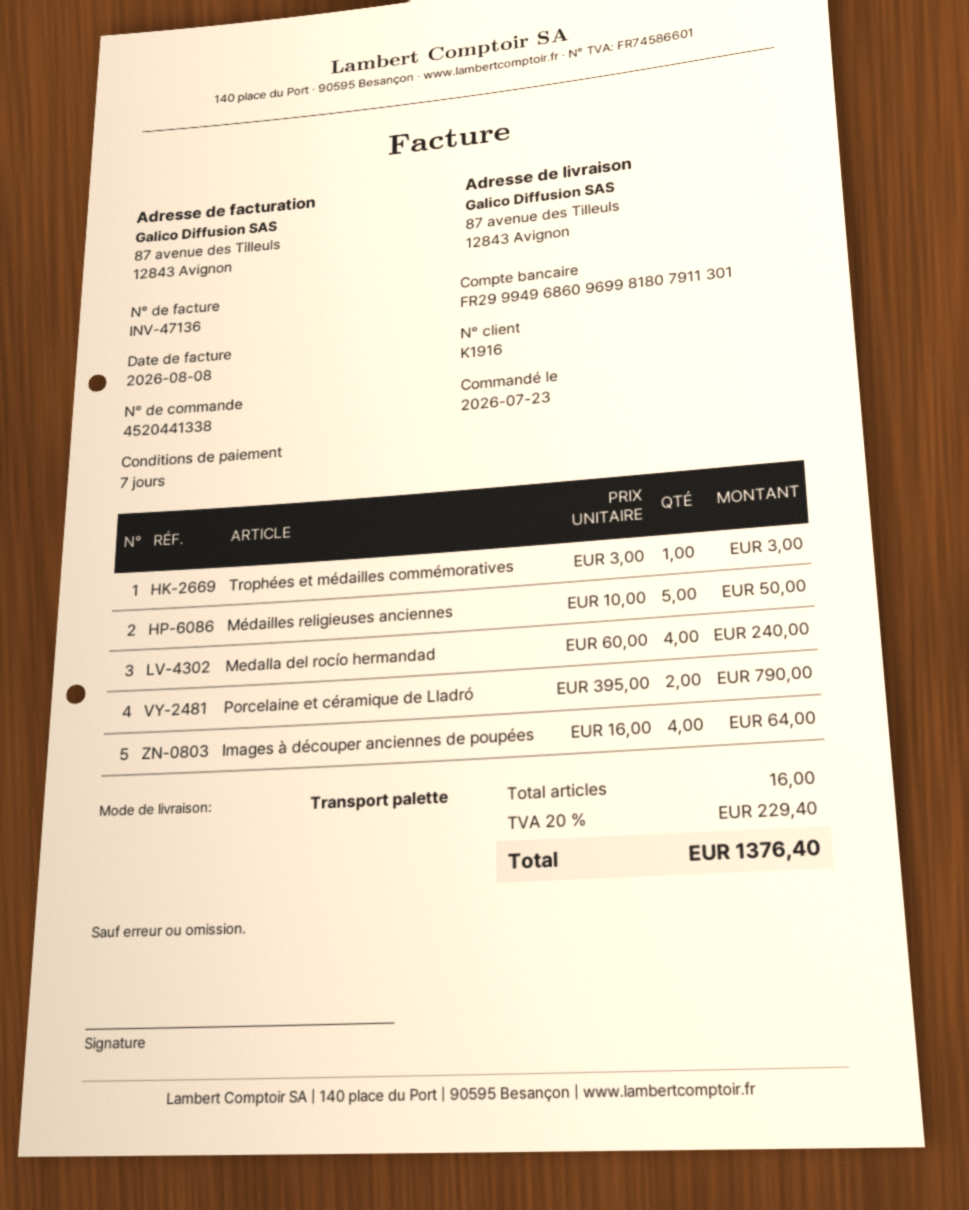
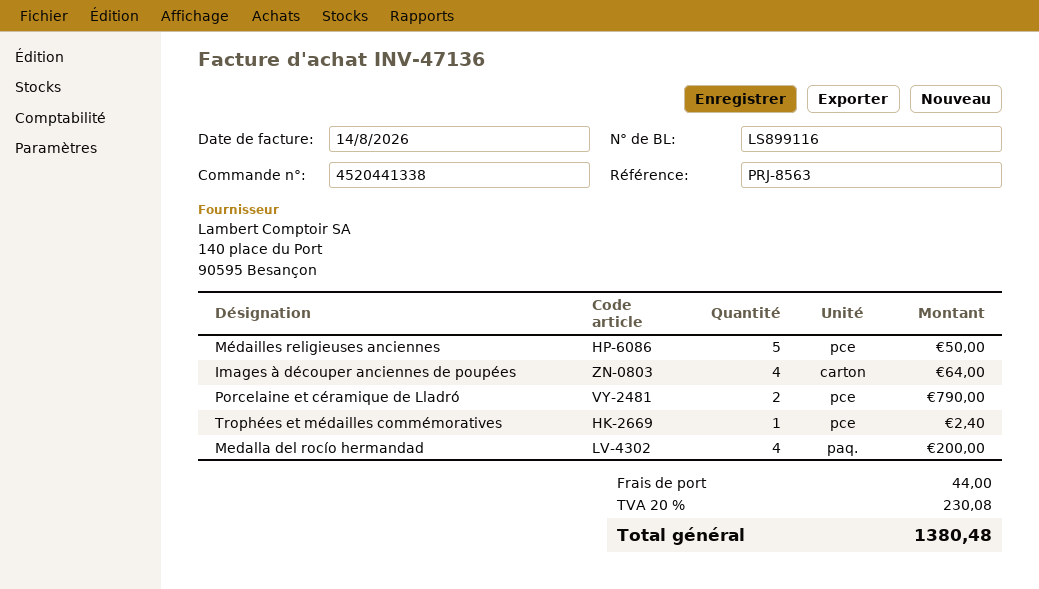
invoice date: 2026-08-08 -> 2026-08-14
Trophées et médailles commémoratives: 1 for 3.00 -> 1 for 2.40
Medalla del rocío hermandad: 4 for 240.00 -> 4 for 200.00
shipping: none -> 44.00
tax: 20% = 229.40 -> 20% = 230.08
total: 1376.40 -> 1380.48

